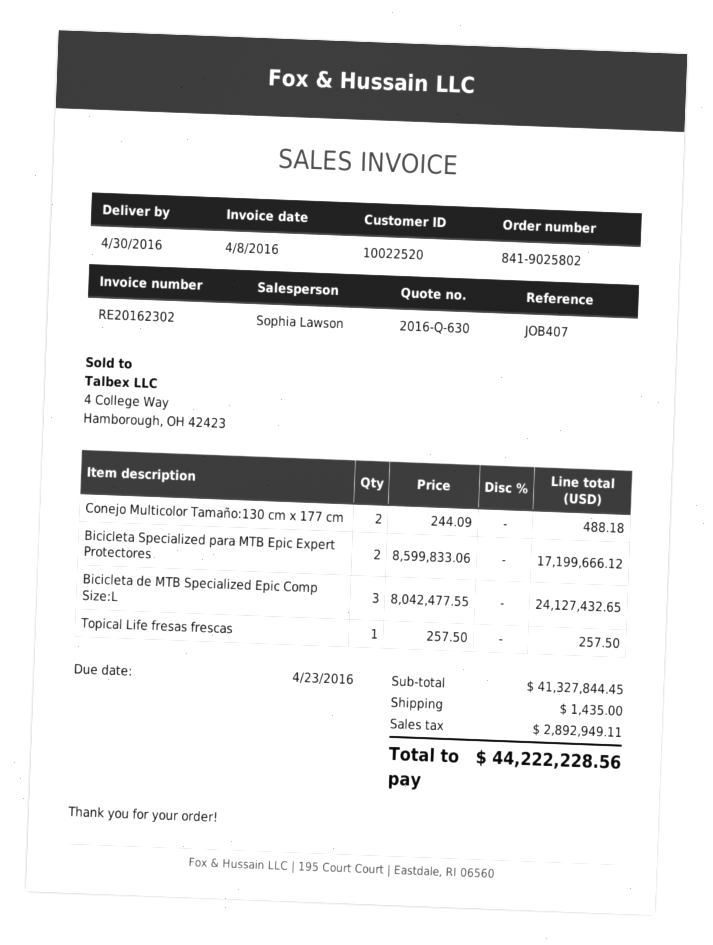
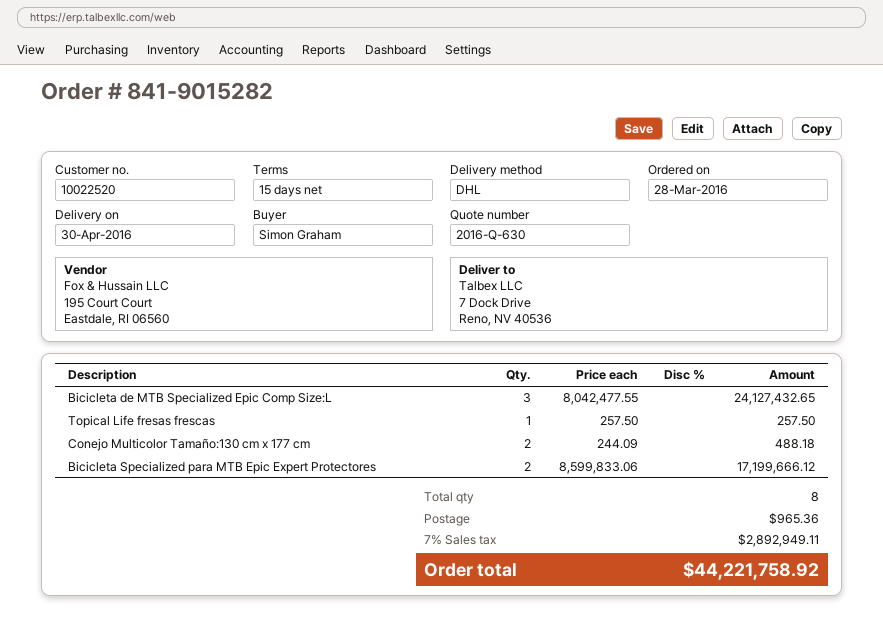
order number: 841-9025802 -> 841-9015282
shipping: 1435.00 -> 965.36
total: 44222228.56 -> 44221758.92

